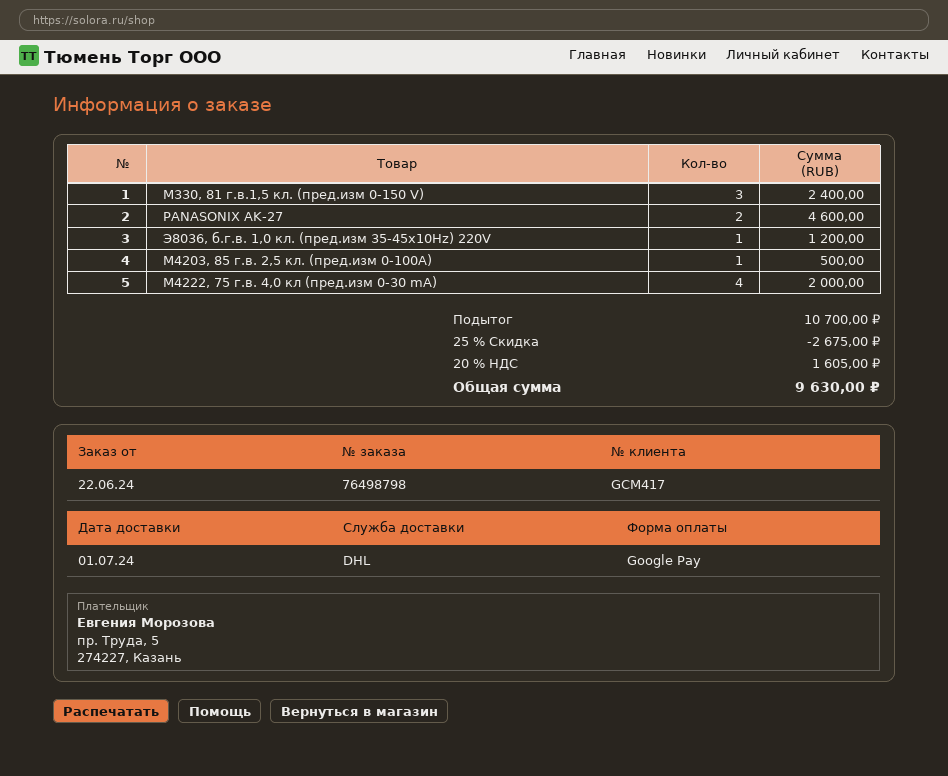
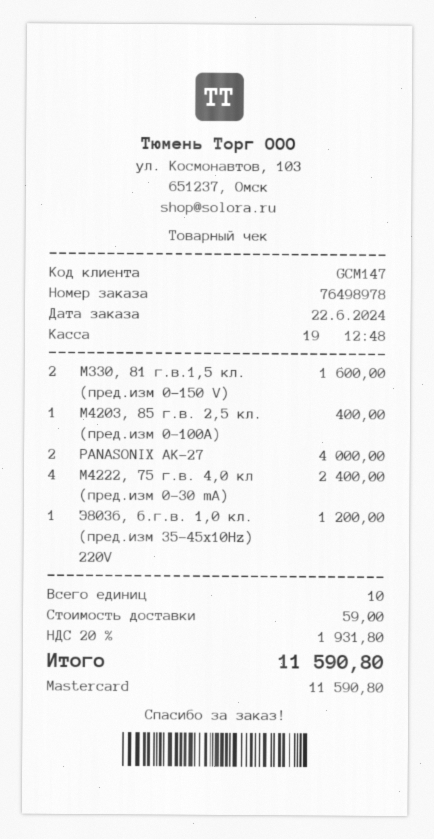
order number: 76498798 -> 76498978
customer number: GCM417 -> GCM147
payment method: Google Pay -> Mastercard
М330, 81 г.в.1,5 кл. (пред.изм 0-150 V): 3 for 2400.00 -> 2 for 1600.00
PANASONIX AK-27: 2 for 4600.00 -> 2 for 4000.00
М4203, 85 г.в. 2,5 кл. (пред.изм 0-100А): 1 for 500.00 -> 1 for 400.00
М4222, 75 г.в. 4,0 кл (пред.изм 0-30 mA): 4 for 2000.00 -> 4 for 2400.00
discount: 25% = 2675.00 -> none
shipping: none -> 59.00
tax: 20% = 1605.00 -> 20% = 1931.80
total: 9630.00 -> 11590.80

